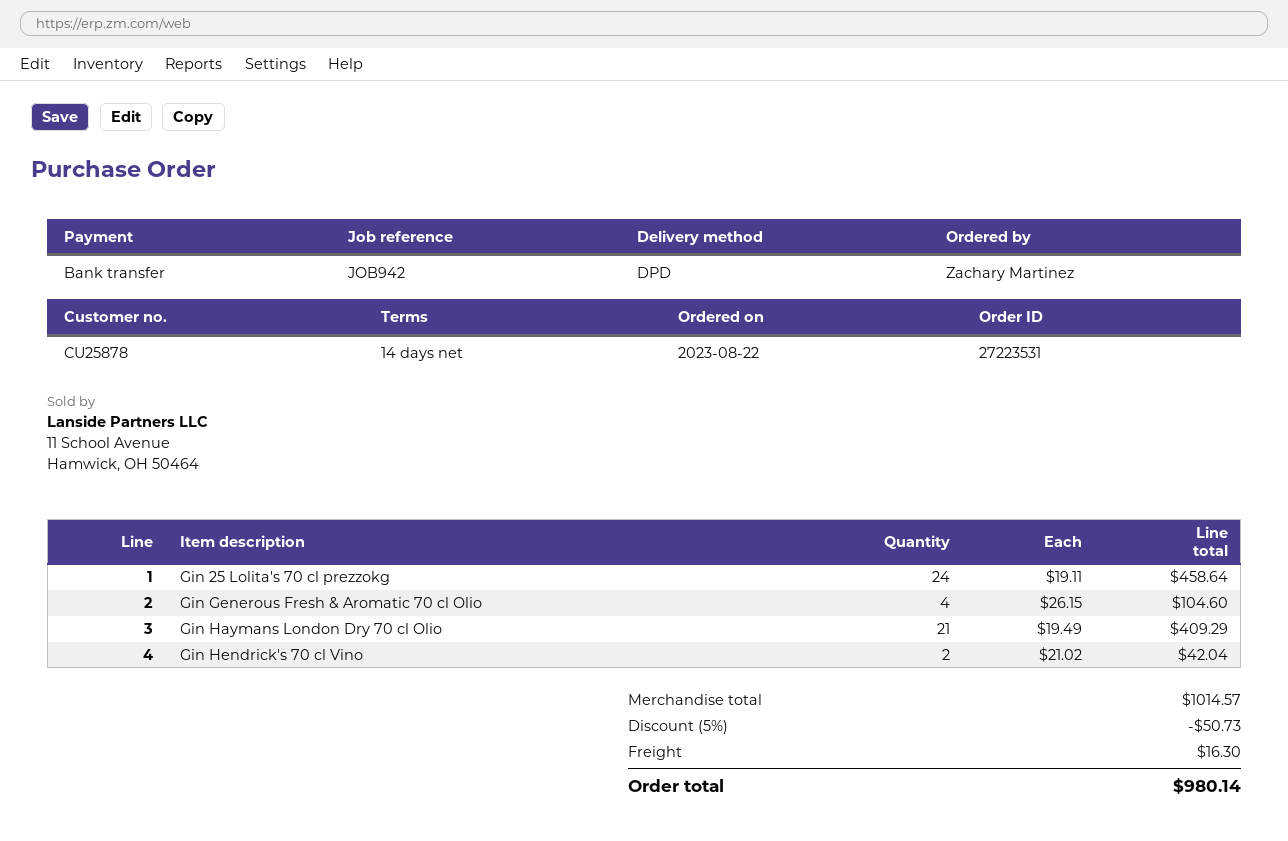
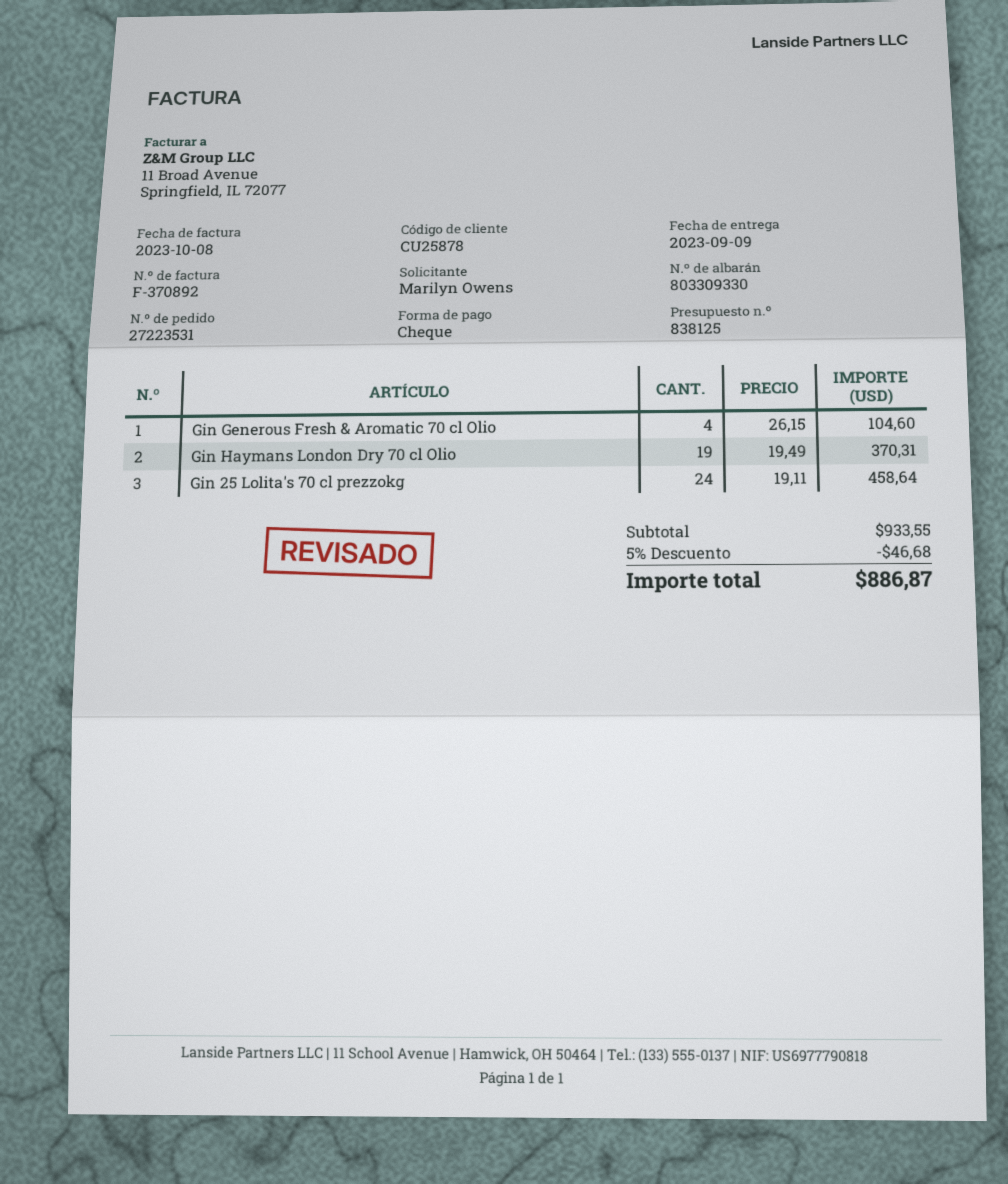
ordered by: Zachary Martinez -> Marilyn Owens
payment method: bank transfer -> cheque
Gin Haymans London Dry 70 cl Olio: 21 x 19.49 = 409.29 -> 19 x 19.49 = 370.31
Gin Hendrick's 70 cl Vino: 2 x 21.02 = 42.04 -> none
subtotal: 1014.57 -> 933.55
discount: 5% = 50.73 -> 5% = 46.68
shipping: 16.30 -> none
total: 980.14 -> 886.87

